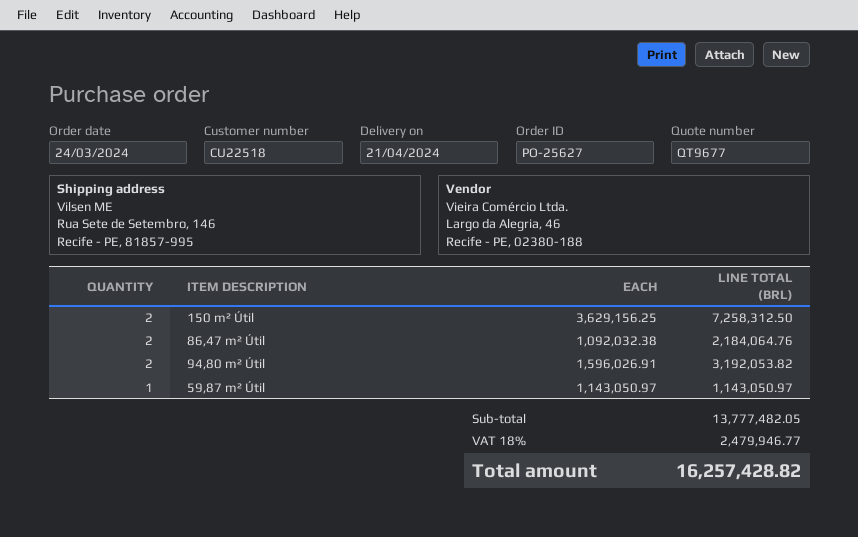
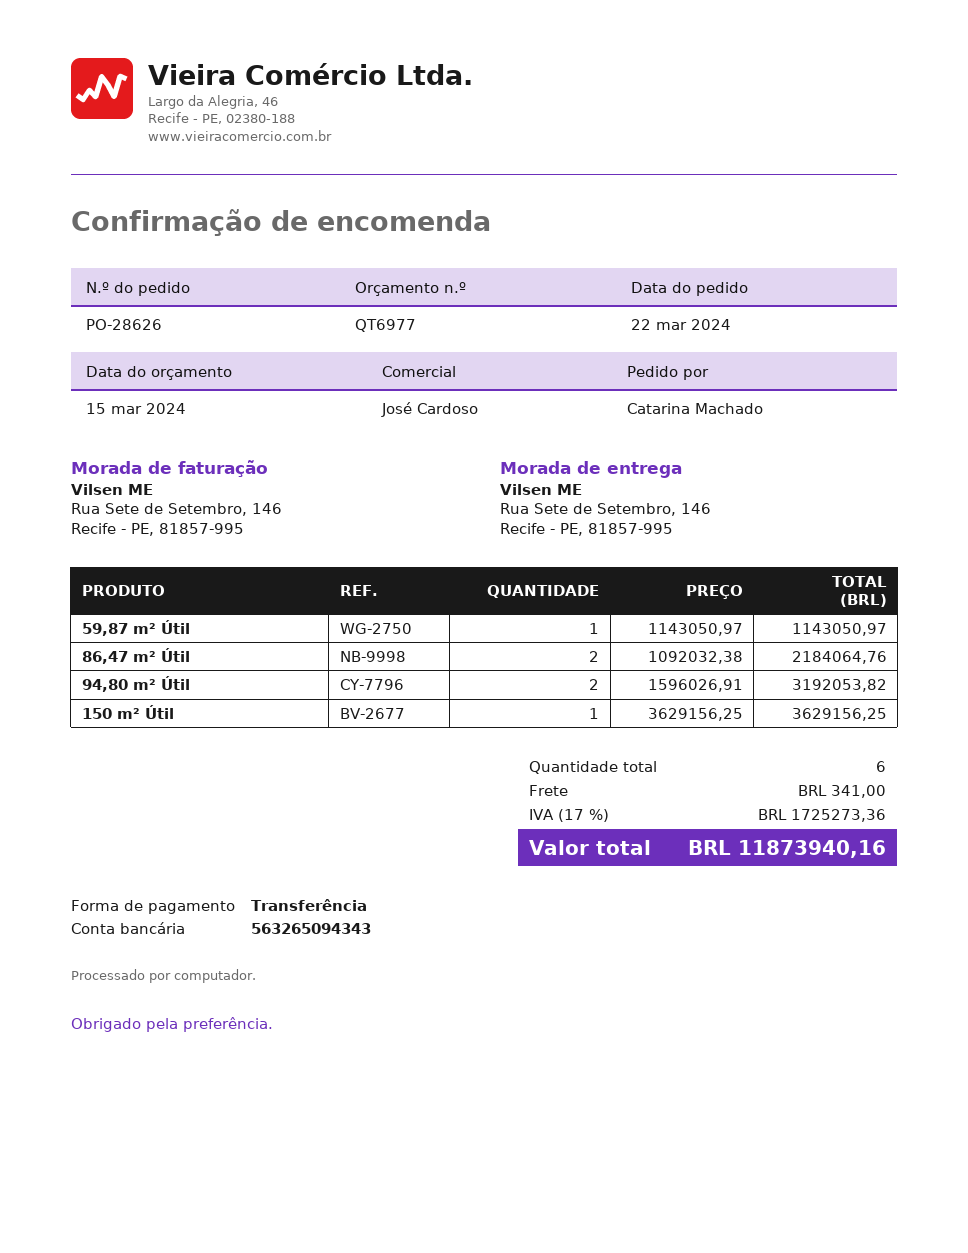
quote number: QT9677 -> QT6977
order number: PO-25627 -> PO-28626
order date: 2024-03-24 -> 2024-03-22
150 m² Útil: 2 x 3629156.25 = 7258312.50 -> 1 x 3629156.25 = 3629156.25
shipping: none -> 341.00
tax: 18% = 2479946.77 -> 17% = 1725273.36
total: 16257428.82 -> 11873940.16

